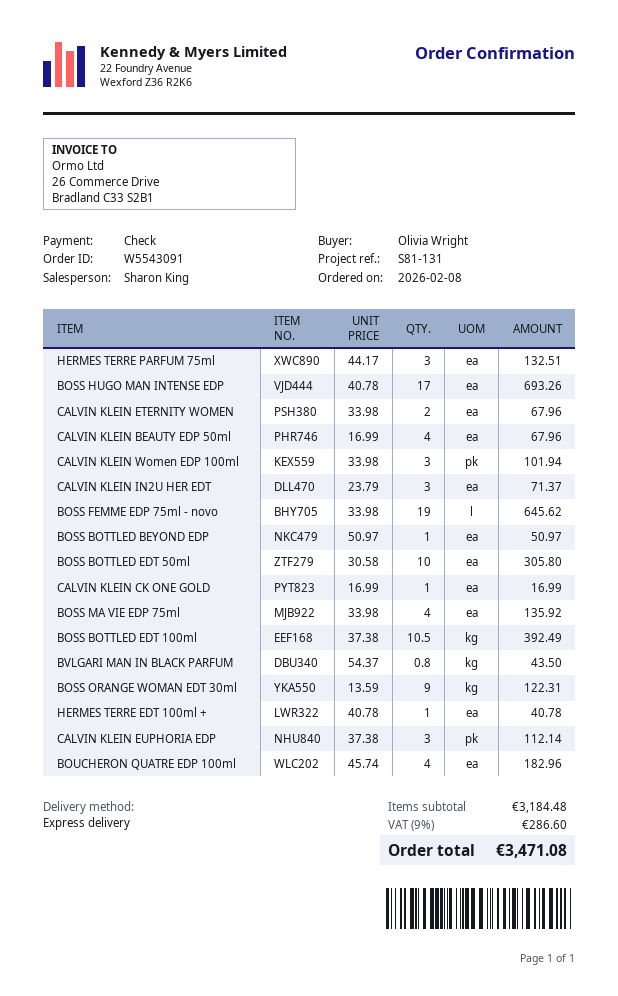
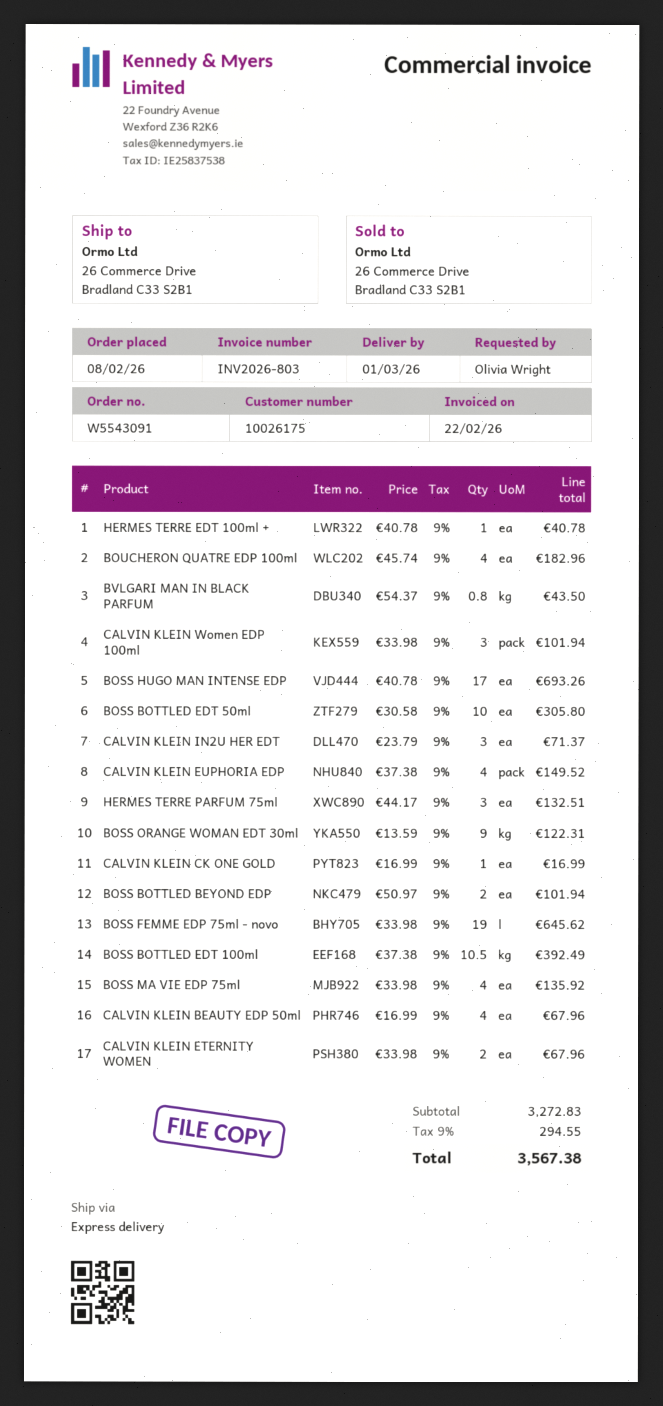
BOSS BOTTLED BEYOND EDP: 1 x 50.97 = 50.97 -> 2 x 50.97 = 101.94
CALVIN KLEIN EUPHORIA EDP: 3 x 37.38 = 112.14 -> 4 x 37.38 = 149.52
subtotal: 3184.48 -> 3272.83
tax: 9% = 286.60 -> 9% = 294.55
total: 3471.08 -> 3567.38

